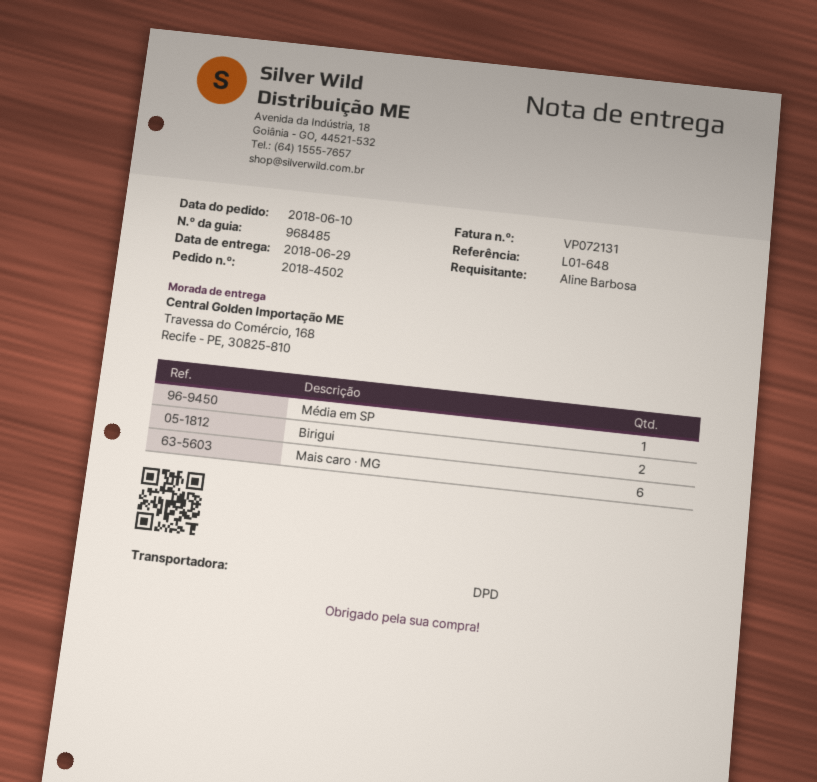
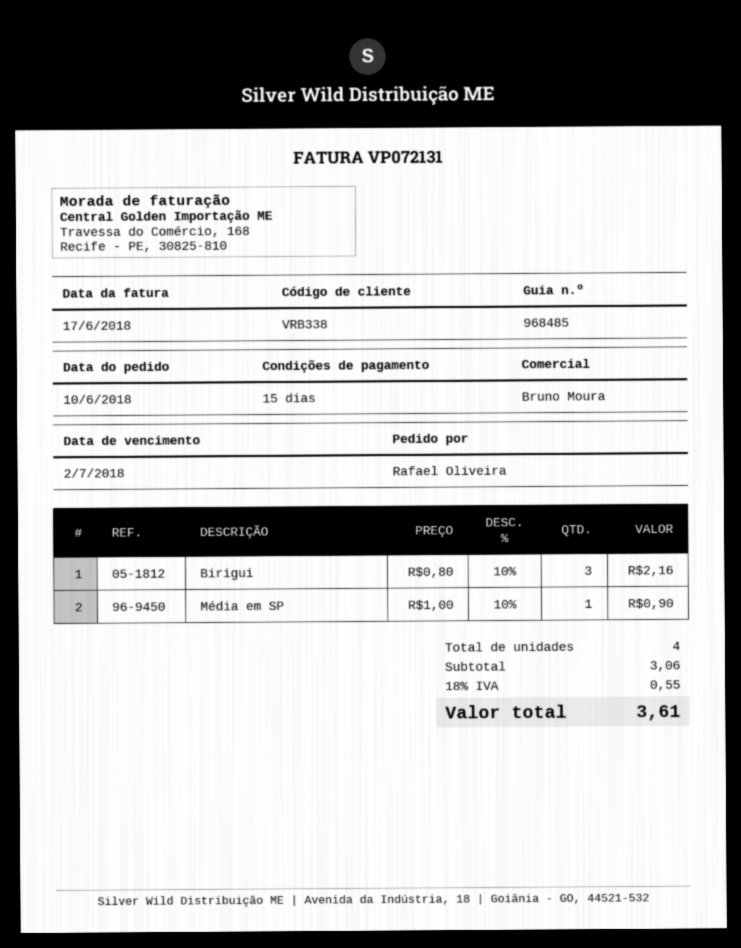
ordered by: Aline Barbosa -> Rafael Oliveira
Birigui: 2 -> 3
Mais caro · MG: 6 -> none

